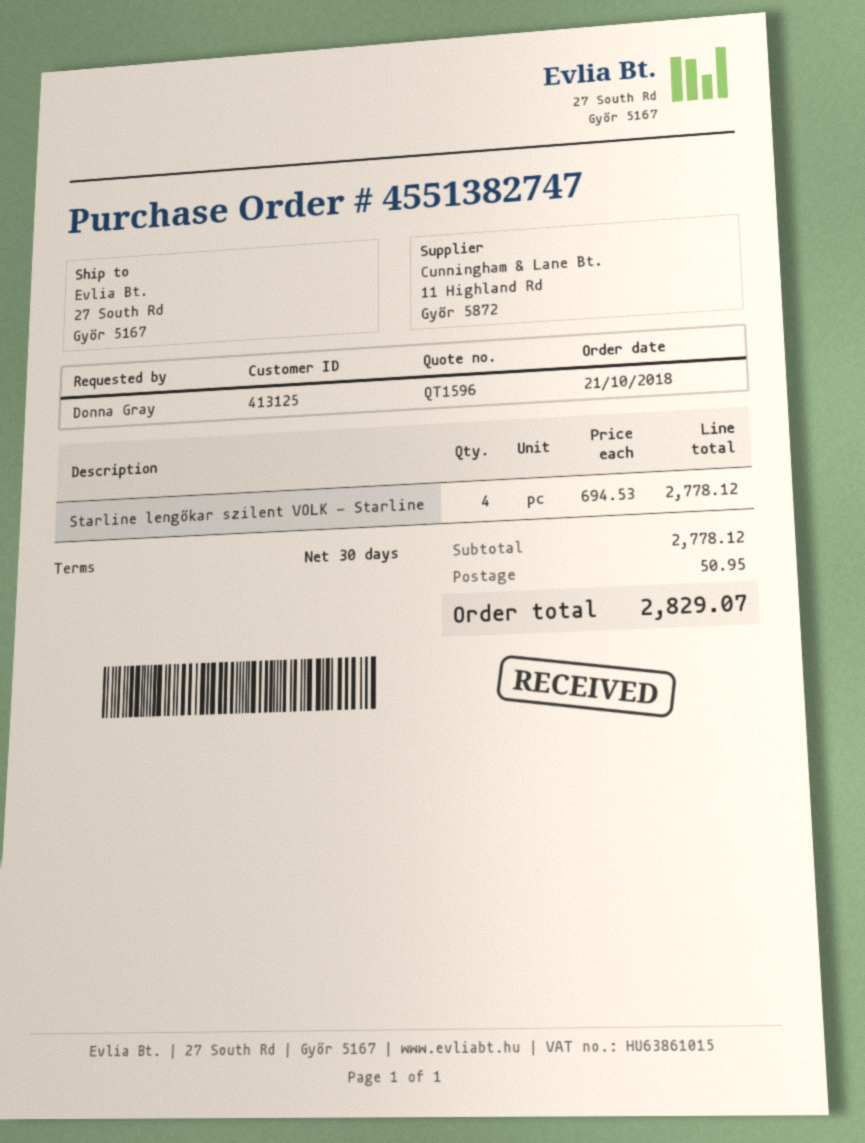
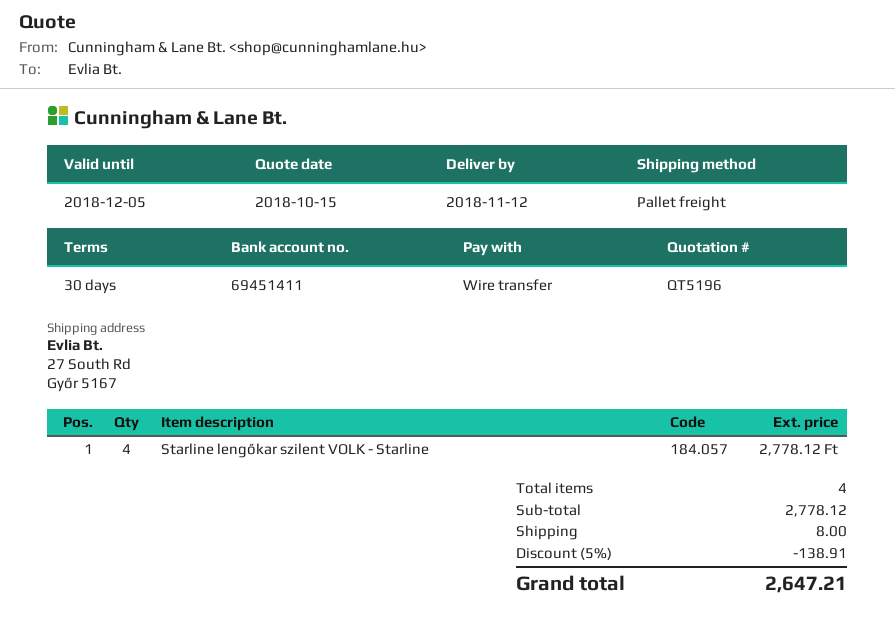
quote number: QT1596 -> QT5196
discount: none -> 5% = 138.91
shipping: 50.95 -> 8.00
total: 2829.07 -> 2647.21

